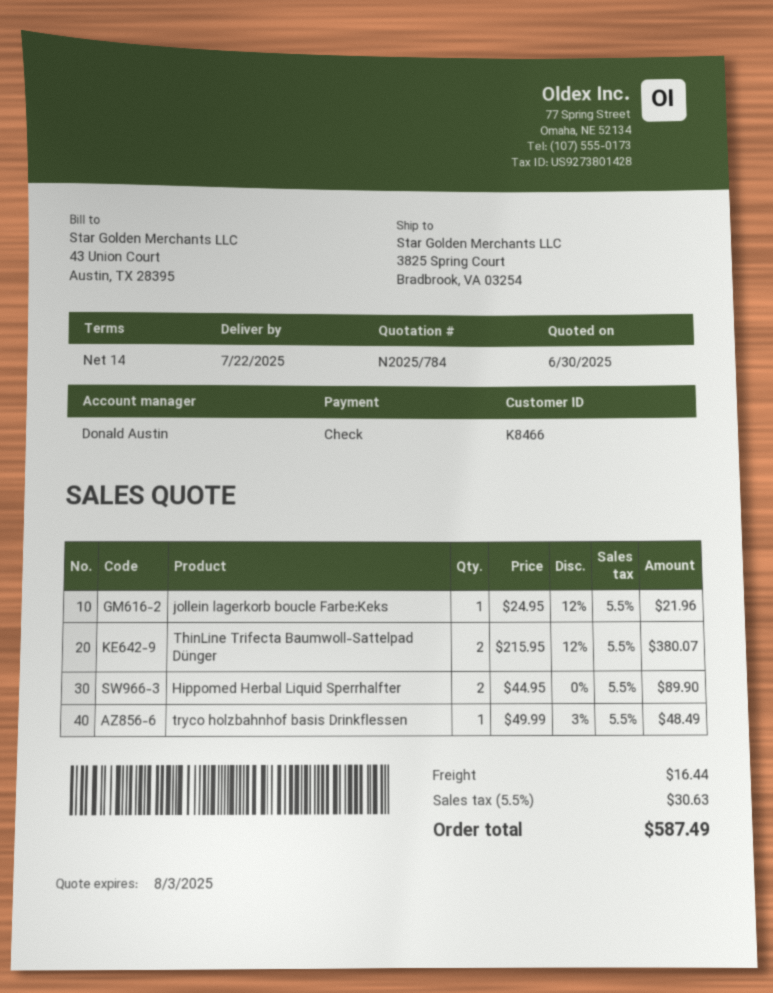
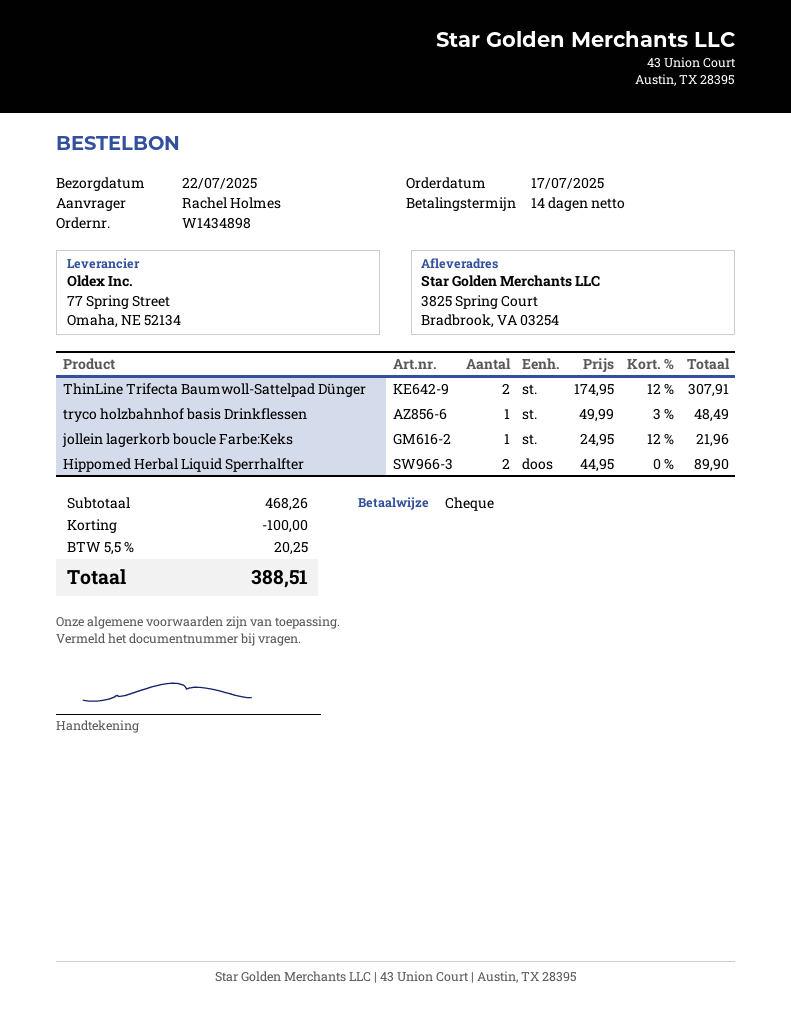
ThinLine Trifecta Baumwoll-Sattelpad Dünger: 2 x 215.95 - 12% = 380.07 -> 2 x 174.95 - 12% = 307.91
discount: none -> 100.00
shipping: 16.44 -> none
tax: 5.5% = 30.63 -> 5.5% = 20.25
total: 587.49 -> 388.51

